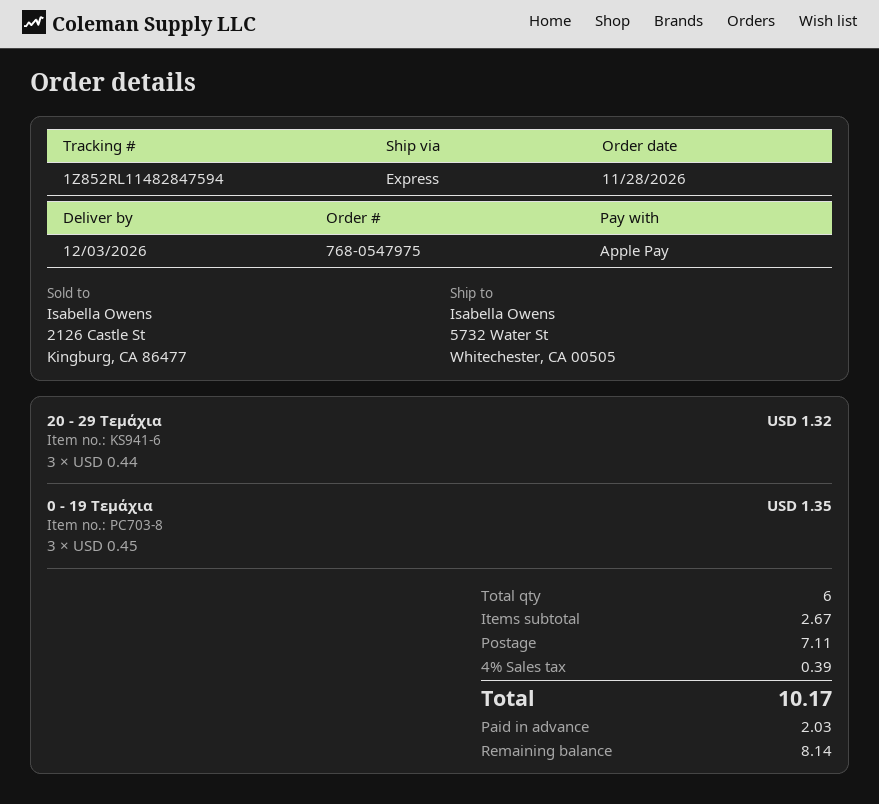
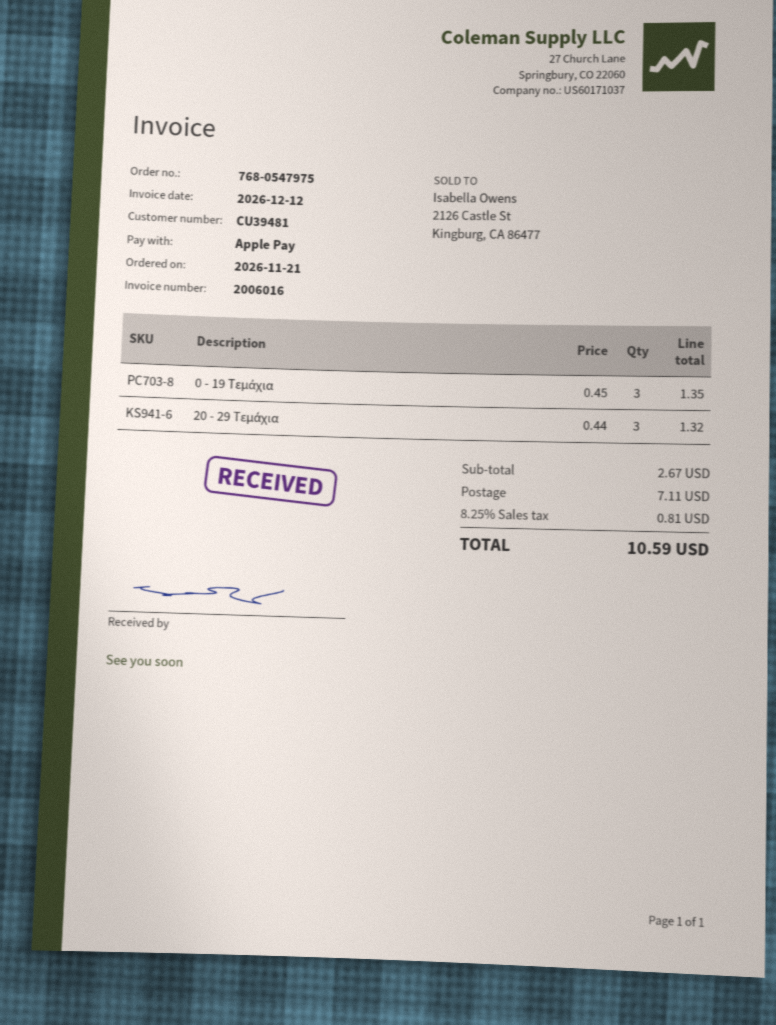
order date: 2026-11-28 -> 2026-11-21
tax: 4% = 0.39 -> 8.25% = 0.81
total: 10.17 -> 10.59

